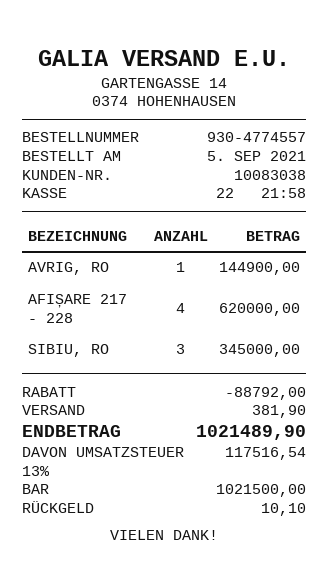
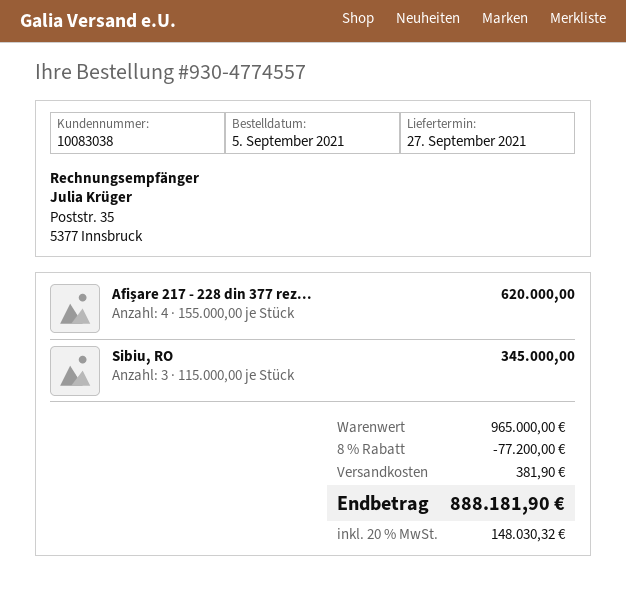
AVRIG, RO: 1 for 144900.00 -> none
discount: 88792.00 -> 77200.00
tax: 13% = 117516.54 -> 20% = 148030.32
total: 1021489.90 -> 888181.90

